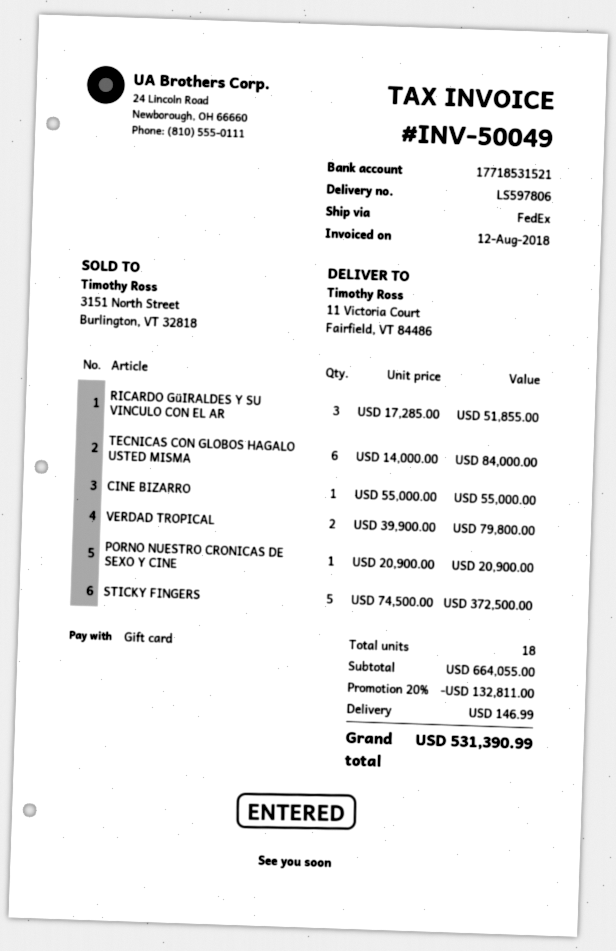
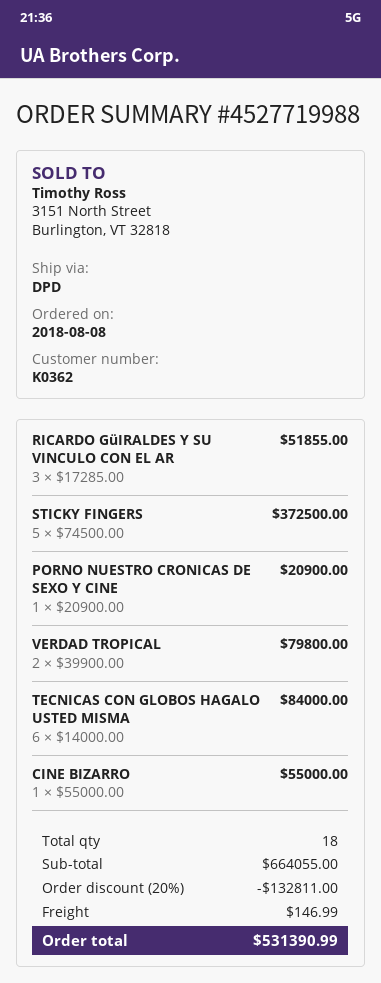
shipping method: FedEx -> DPD

